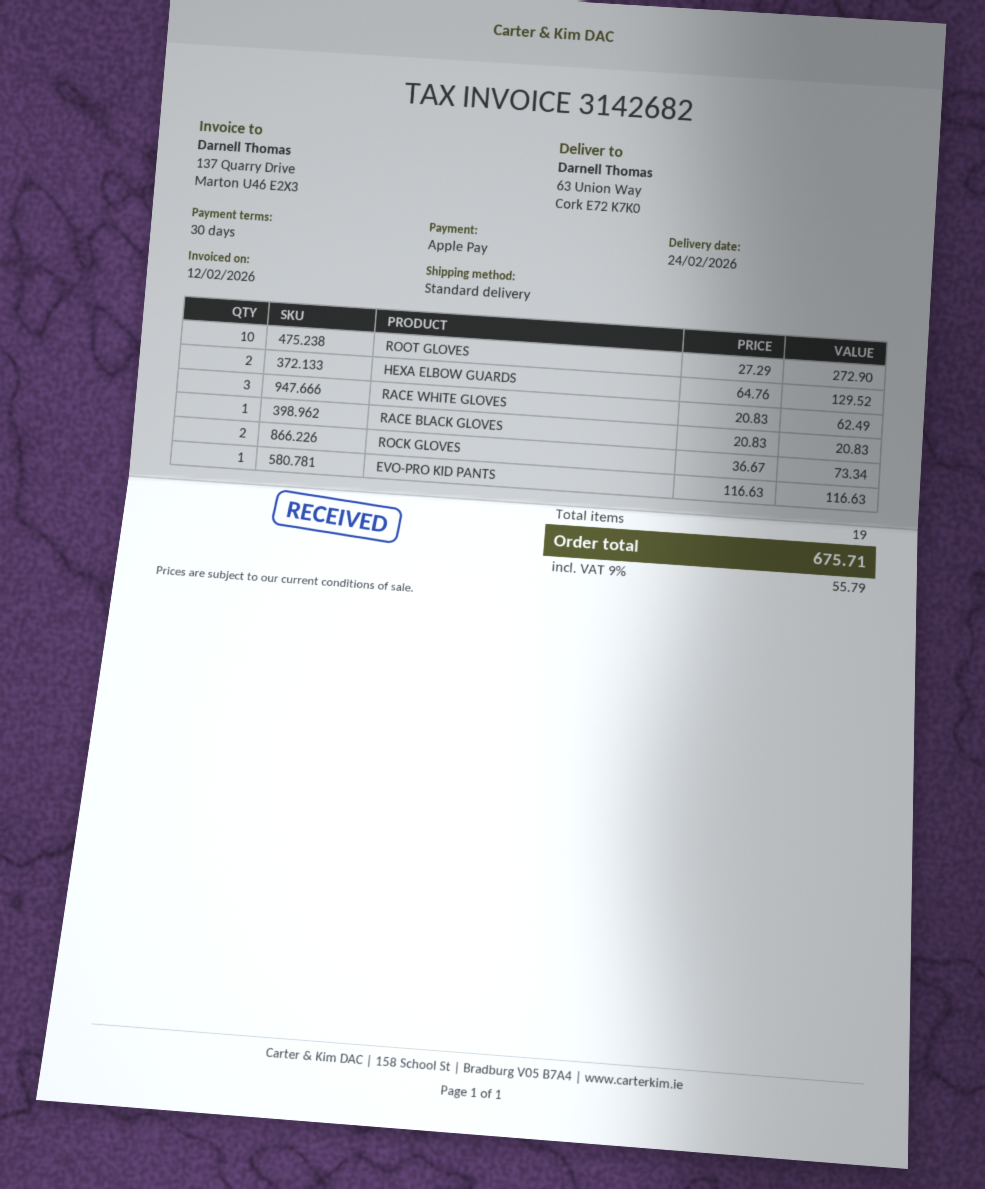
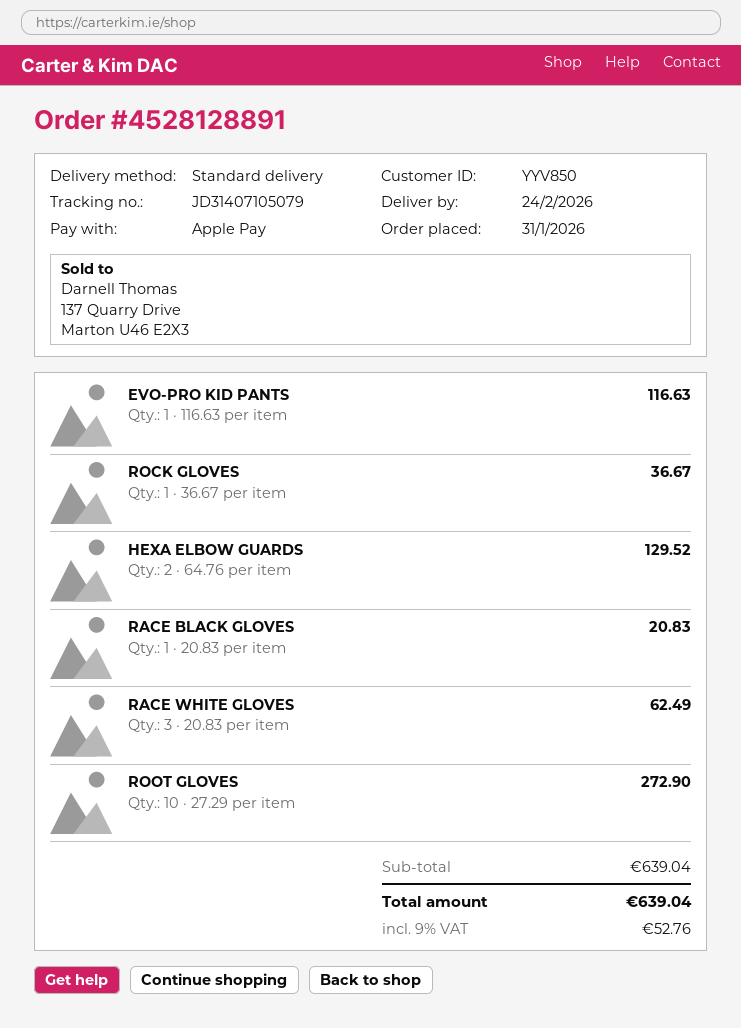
ROCK GLOVES: 2 x 36.67 = 73.34 -> 1 x 36.67 = 36.67
tax: 9% = 55.79 -> 9% = 52.76
total: 675.71 -> 639.04

